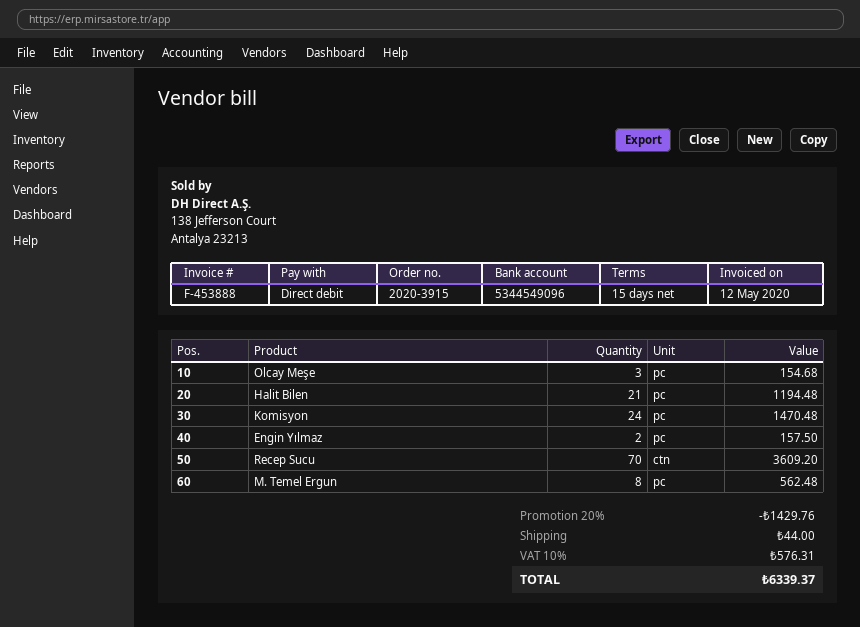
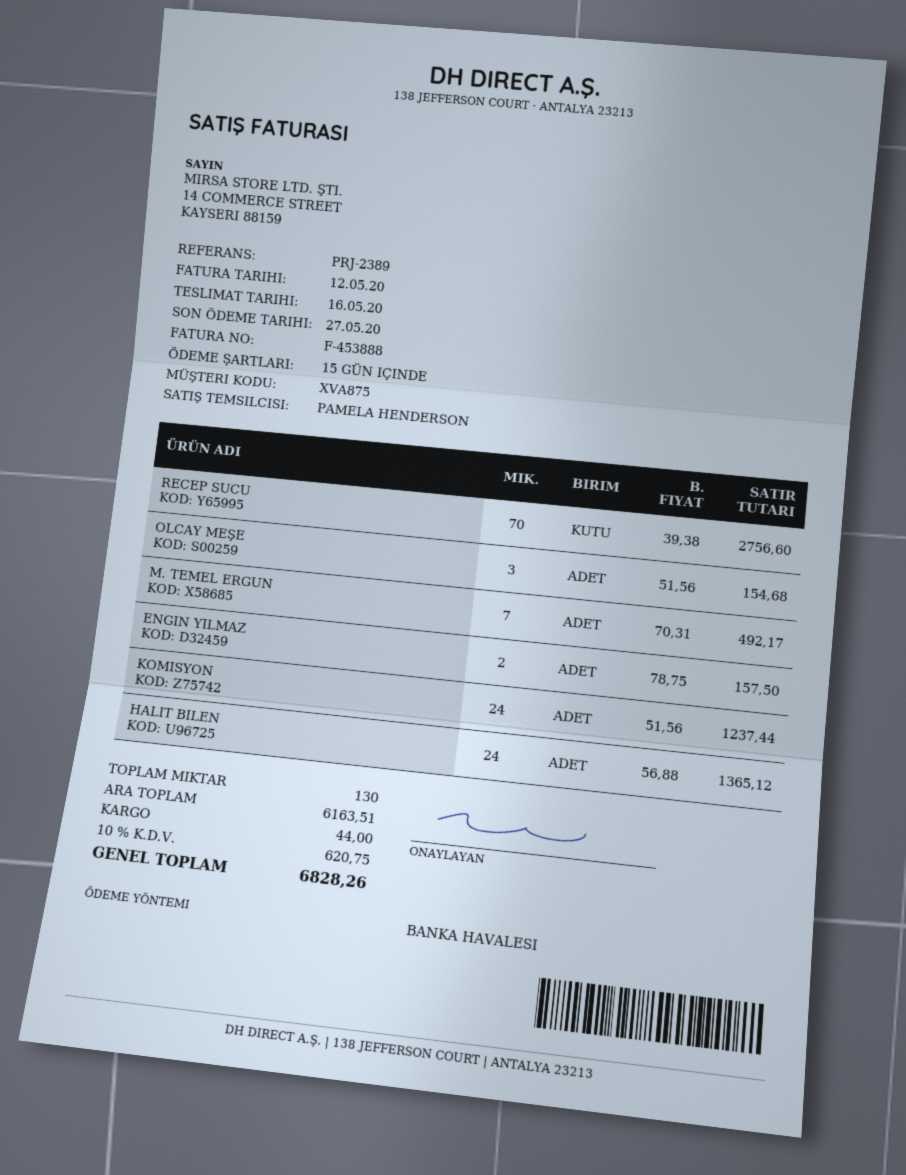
payment method: direct debit -> bank transfer
Halit Bilen: 21 for 1194.48 -> 24 for 1365.12
Komisyon: 24 for 1470.48 -> 24 for 1237.44
Recep Sucu: 70 for 3609.20 -> 70 for 2756.60
M. Temel Ergun: 8 for 562.48 -> 7 for 492.17
discount: 20% = 1429.76 -> none
tax: 10% = 576.31 -> 10% = 620.75
total: 6339.37 -> 6828.26

